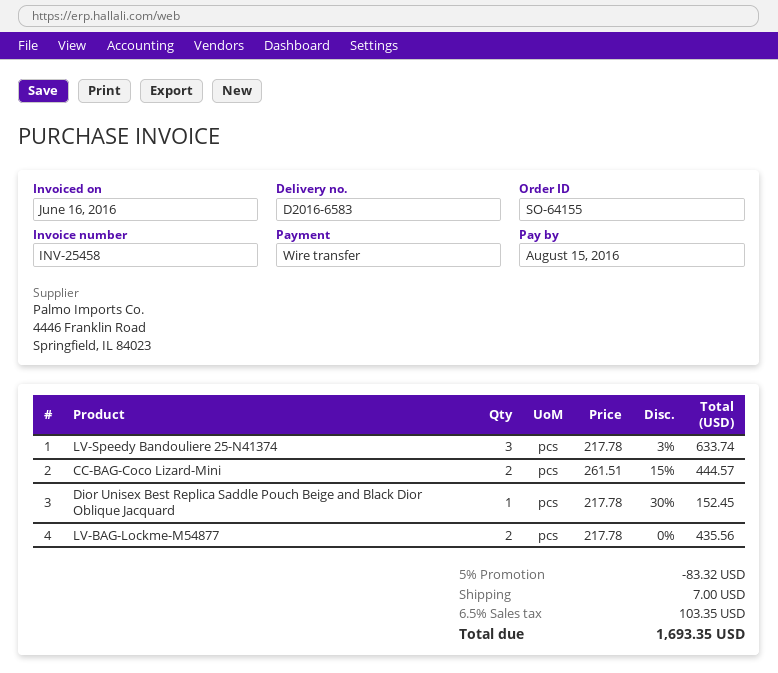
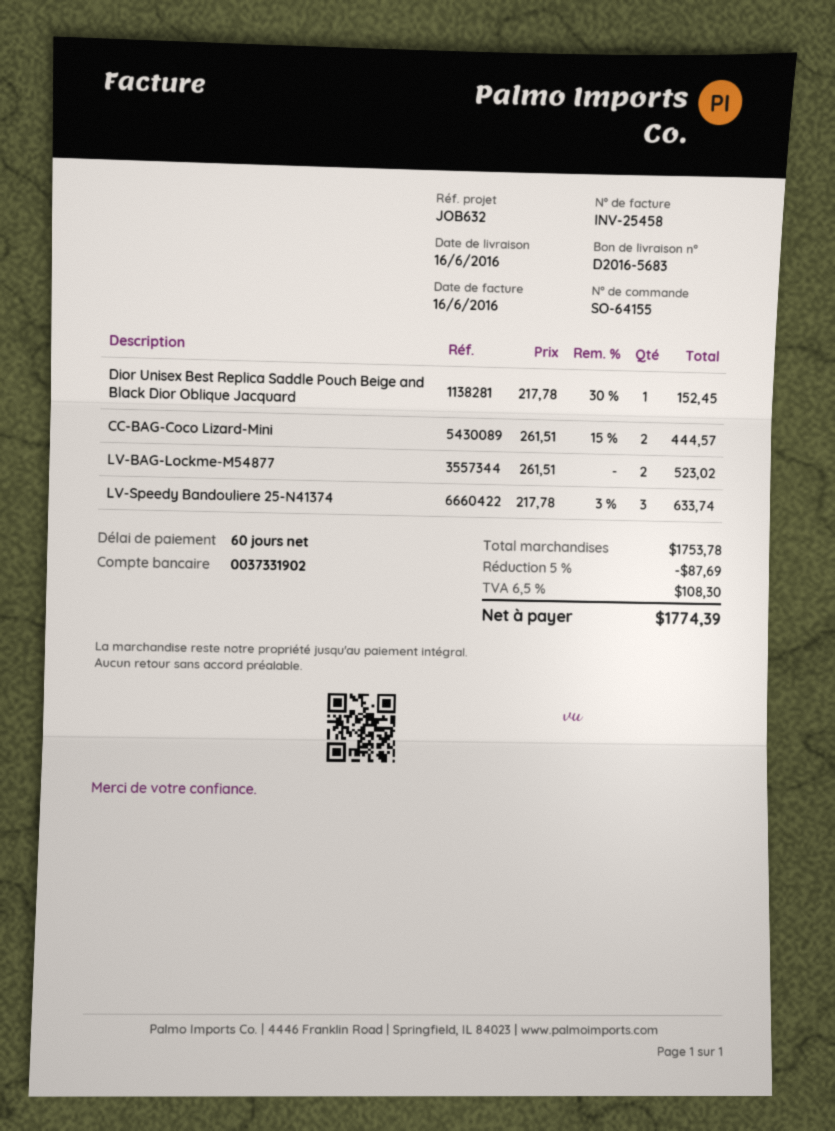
delivery note number: D2016-6583 -> D2016-5683
LV-BAG-Lockme-M54877: 2 x 217.78 = 435.56 -> 2 x 261.51 = 523.02
discount: 5% = 83.32 -> 5% = 87.69
shipping: 7.00 -> none
tax: 6.5% = 103.35 -> 6.5% = 108.30
total: 1693.35 -> 1774.39

